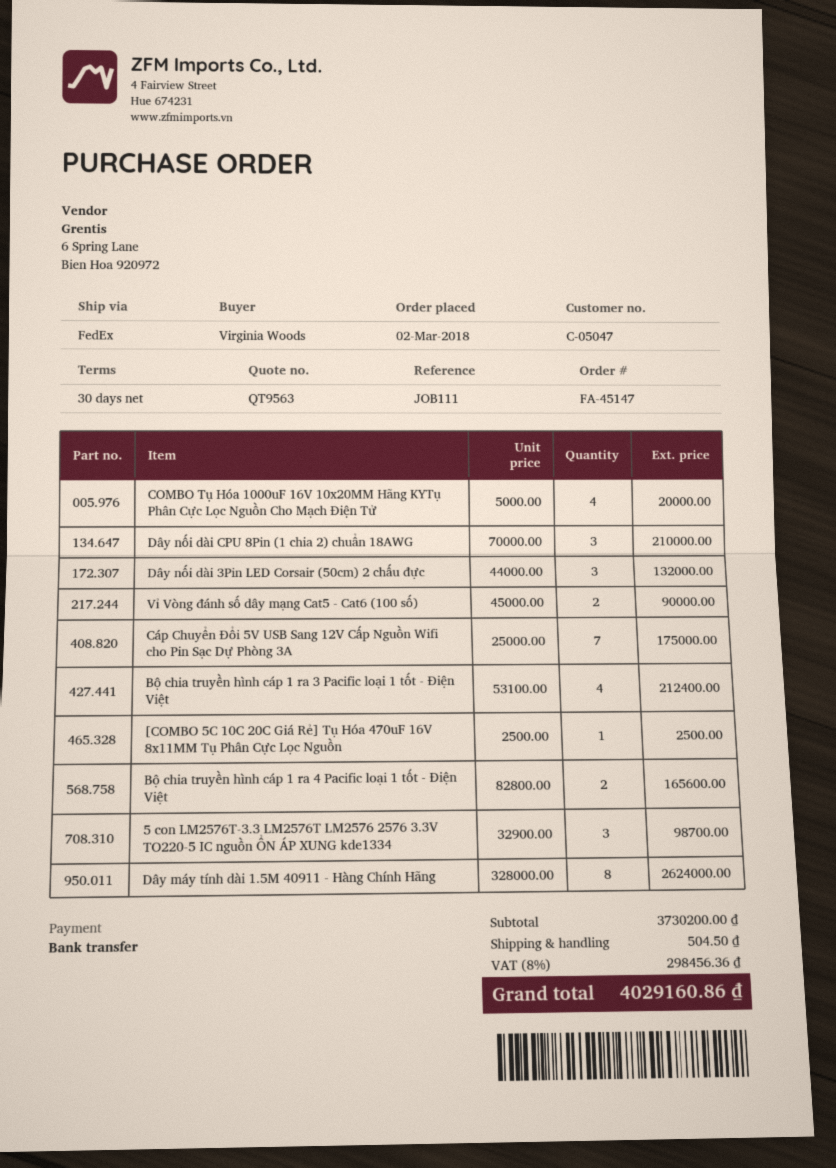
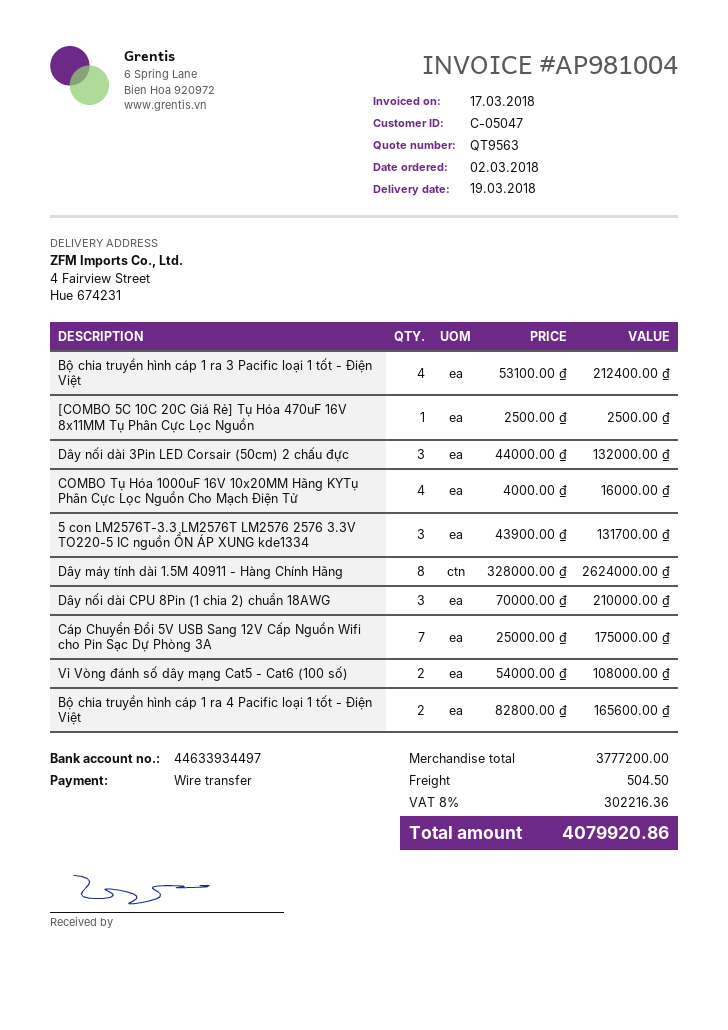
COMBO Tụ Hóa 1000uF 16V 10x20MM Hãng KYTụ Phân Cực Lọc Nguồn Cho Mạch Điện Tử: 4 x 5000.00 = 20000.00 -> 4 x 4000.00 = 16000.00
Vỉ Vòng đánh số dây mạng Cat5 - Cat6 (100 số): 2 x 45000.00 = 90000.00 -> 2 x 54000.00 = 108000.00
5 con LM2576T-3.3 LM2576T LM2576 2576 3.3V TO220-5 IC nguồn ỔN ÁP XUNG kde1334: 3 x 32900.00 = 98700.00 -> 3 x 43900.00 = 131700.00
subtotal: 3730200.00 -> 3777200.00
tax: 8% = 298456.36 -> 8% = 302216.36
total: 4029160.86 -> 4079920.86

